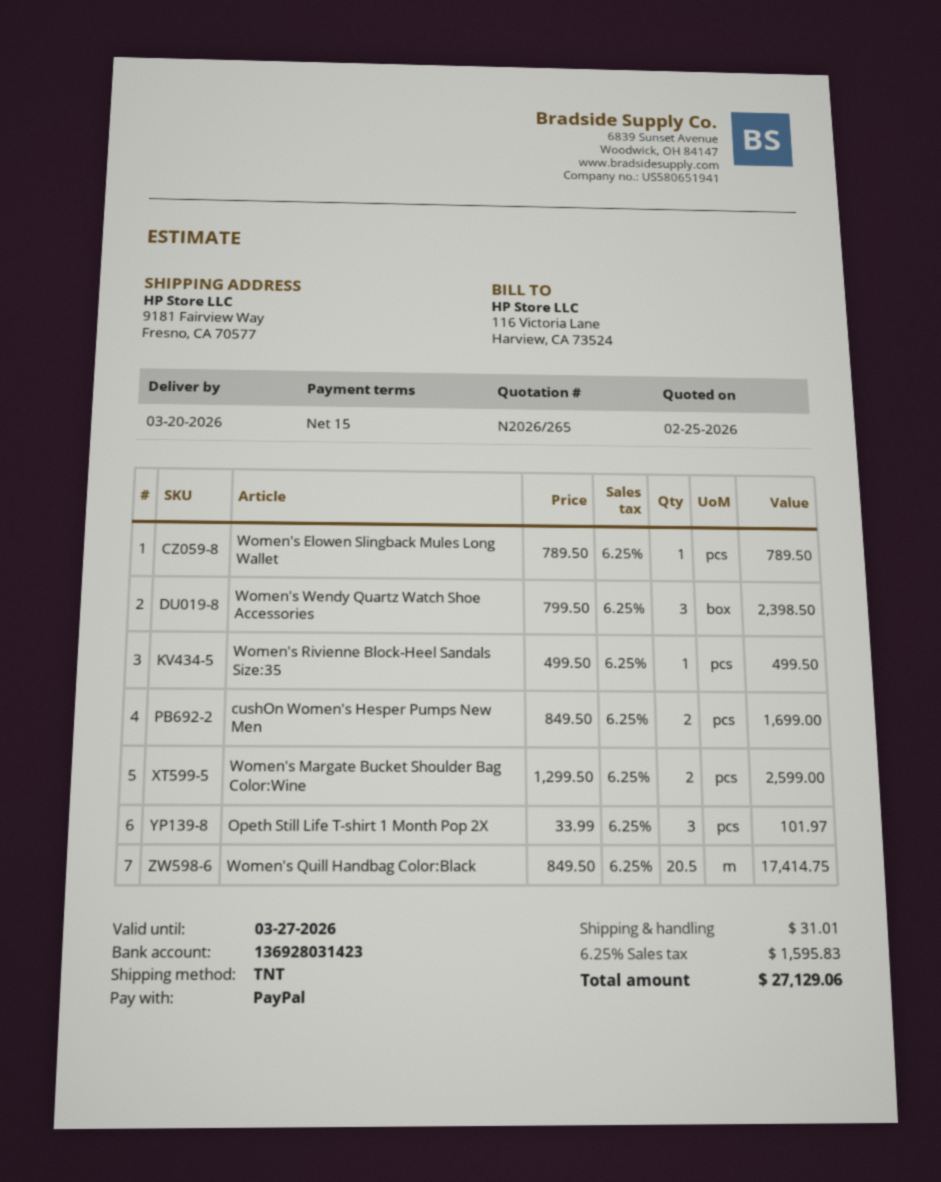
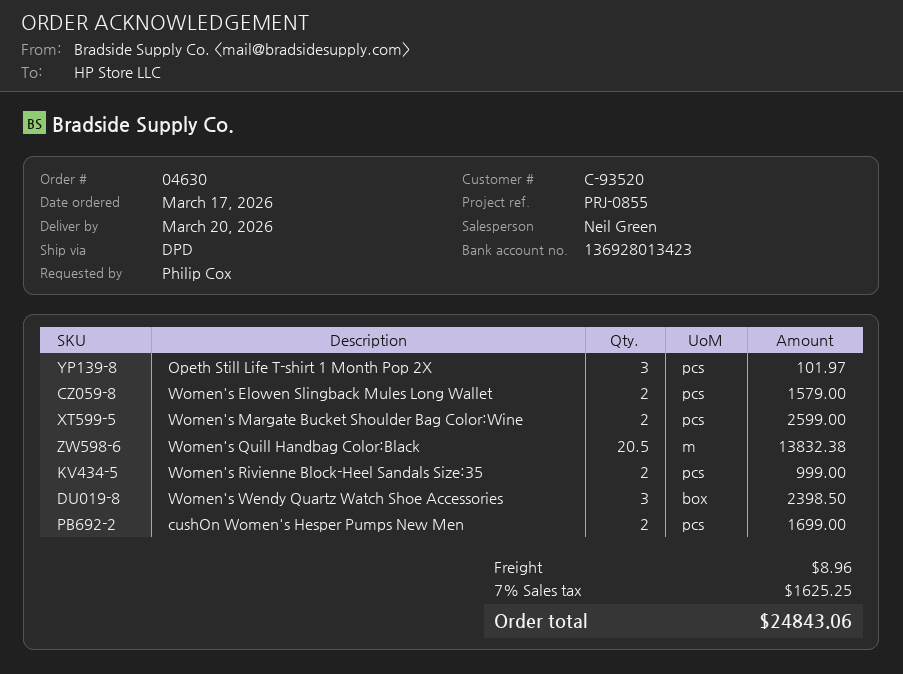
bank account: 136928031423 -> 136928013423
shipping method: TNT -> DPD
Women's Elowen Slingback Mules Long Wallet: 1 for 789.50 -> 2 for 1579.00
Women's Rivienne Block-Heel Sandals Size:35: 1 for 499.50 -> 2 for 999.00
Women's Quill Handbag Color:Black: 20.5 for 17414.75 -> 20.5 for 13832.38
shipping: 31.01 -> 8.96
tax: 6.25% = 1595.83 -> 7% = 1625.25
total: 27129.06 -> 24843.06

